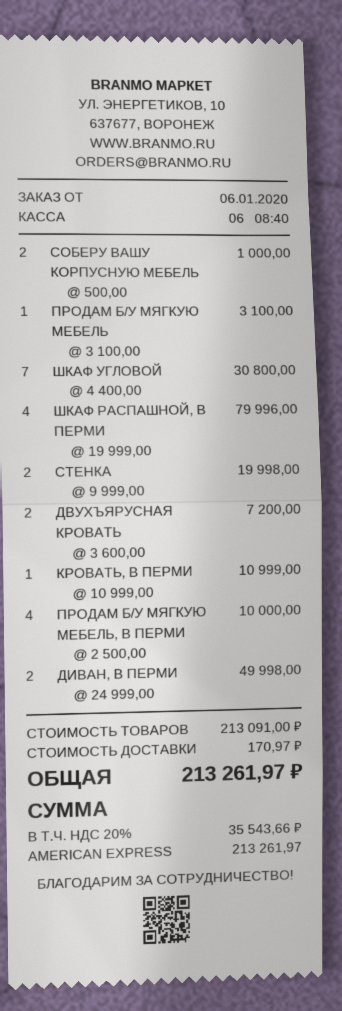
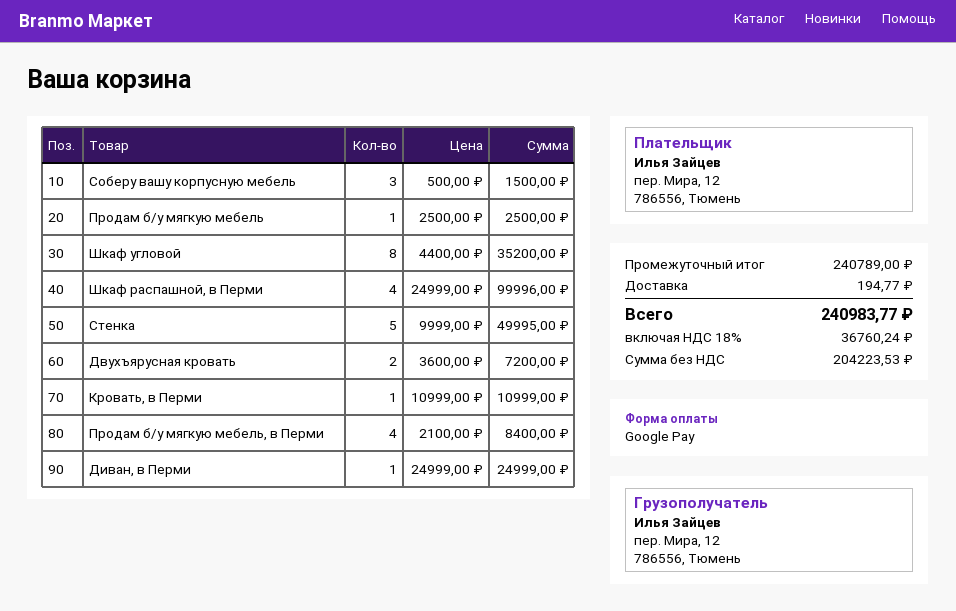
payment method: American Express -> Google Pay
СОБЕРУ ВАШУ КОРПУСНУЮ МЕБЕЛЬ: 2 x 500.00 = 1000.00 -> 3 x 500.00 = 1500.00
ПРОДАМ Б/У МЯГКУЮ МЕБЕЛЬ: 1 x 3100.00 = 3100.00 -> 1 x 2500.00 = 2500.00
ШКАФ УГЛОВОЙ: 7 x 4400.00 = 30800.00 -> 8 x 4400.00 = 35200.00
ШКАФ РАСПАШНОЙ, В ПЕРМИ: 4 x 19999.00 = 79996.00 -> 4 x 24999.00 = 99996.00
СТЕНКА: 2 x 9999.00 = 19998.00 -> 5 x 9999.00 = 49995.00
ПРОДАМ Б/У МЯГКУЮ МЕБЕЛЬ, В ПЕРМИ: 4 x 2500.00 = 10000.00 -> 4 x 2100.00 = 8400.00
ДИВАН, В ПЕРМИ: 2 x 24999.00 = 49998.00 -> 1 x 24999.00 = 24999.00
subtotal: 213091.00 -> 240789.00
shipping: 170.97 -> 194.77
tax: 20% = 35543.66 -> 18% = 36760.24
total: 213261.97 -> 240983.77

